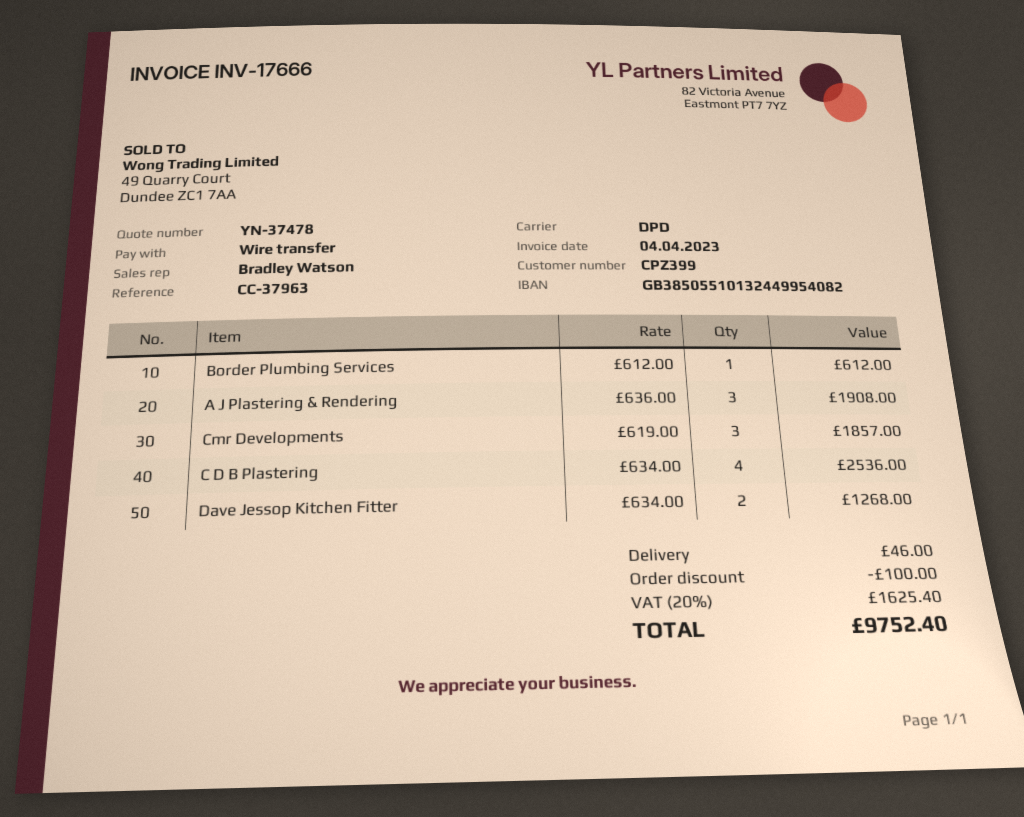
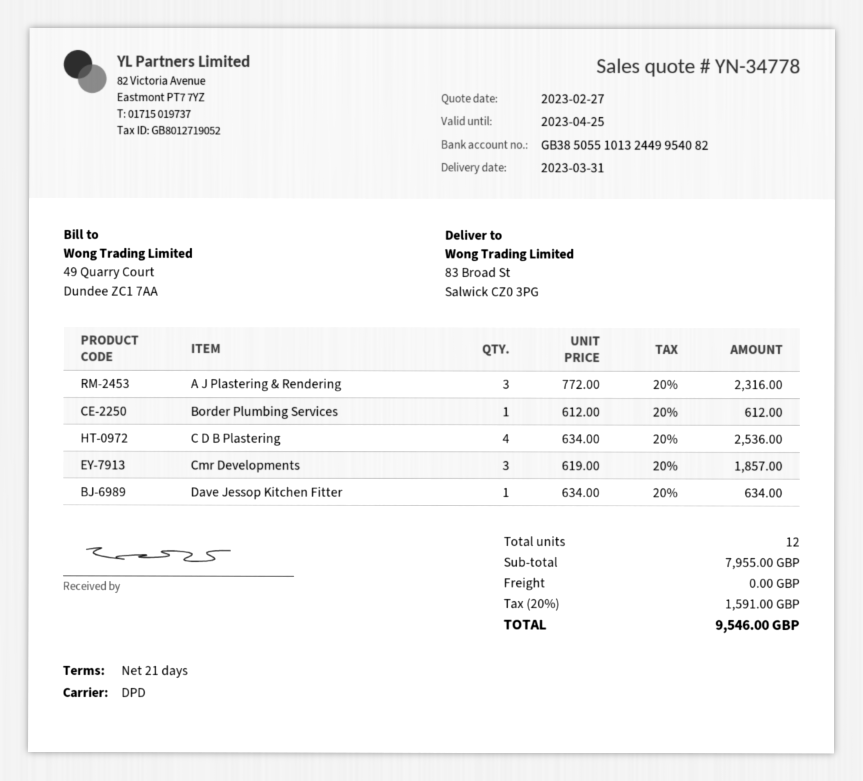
quote number: YN-37478 -> YN-34778
A J Plastering & Rendering: 3 x 636.00 = 1908.00 -> 3 x 772.00 = 2316.00
Dave Jessop Kitchen Fitter: 2 x 634.00 = 1268.00 -> 1 x 634.00 = 634.00
discount: 100.00 -> none
shipping: 46.00 -> 0.00
tax: 20% = 1625.40 -> 20% = 1591.00
total: 9752.40 -> 9546.00

